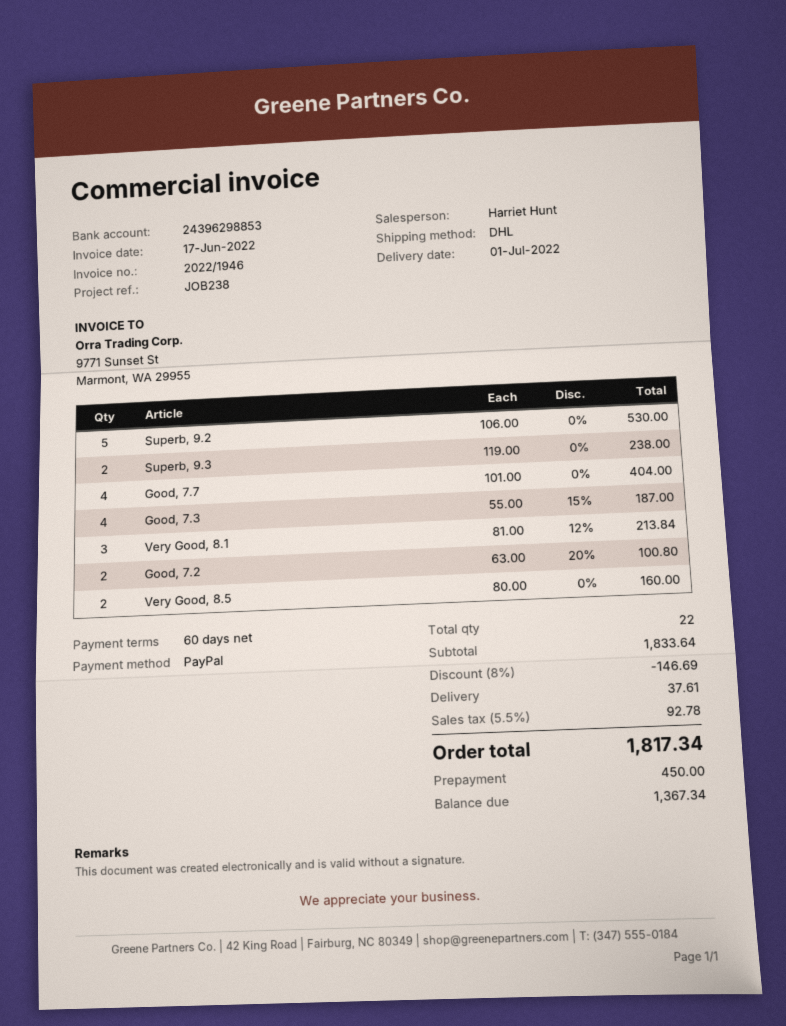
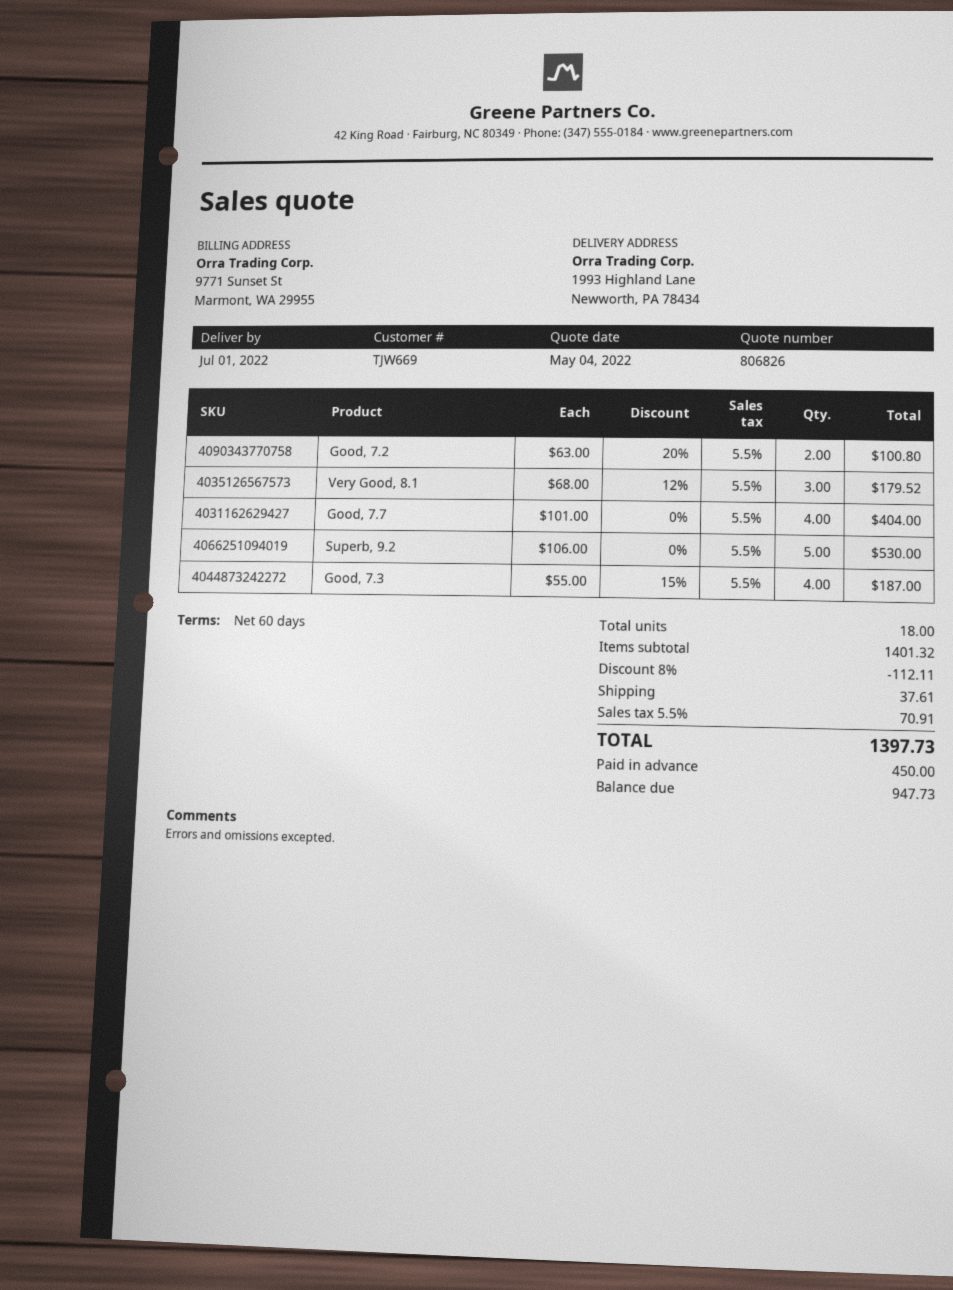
Superb, 9.3: 2 x 119.00 = 238.00 -> none
Very Good, 8.1: 3 x 81.00 - 12% = 213.84 -> 3 x 68.00 - 12% = 179.52
Very Good, 8.5: 2 x 80.00 = 160.00 -> none
total quantity: 22 -> 18
subtotal: 1833.64 -> 1401.32
discount: 8% = 146.69 -> 8% = 112.11
tax: 5.5% = 92.78 -> 5.5% = 70.91
total: 1817.34 -> 1397.73
balance: 1367.34 -> 947.73

